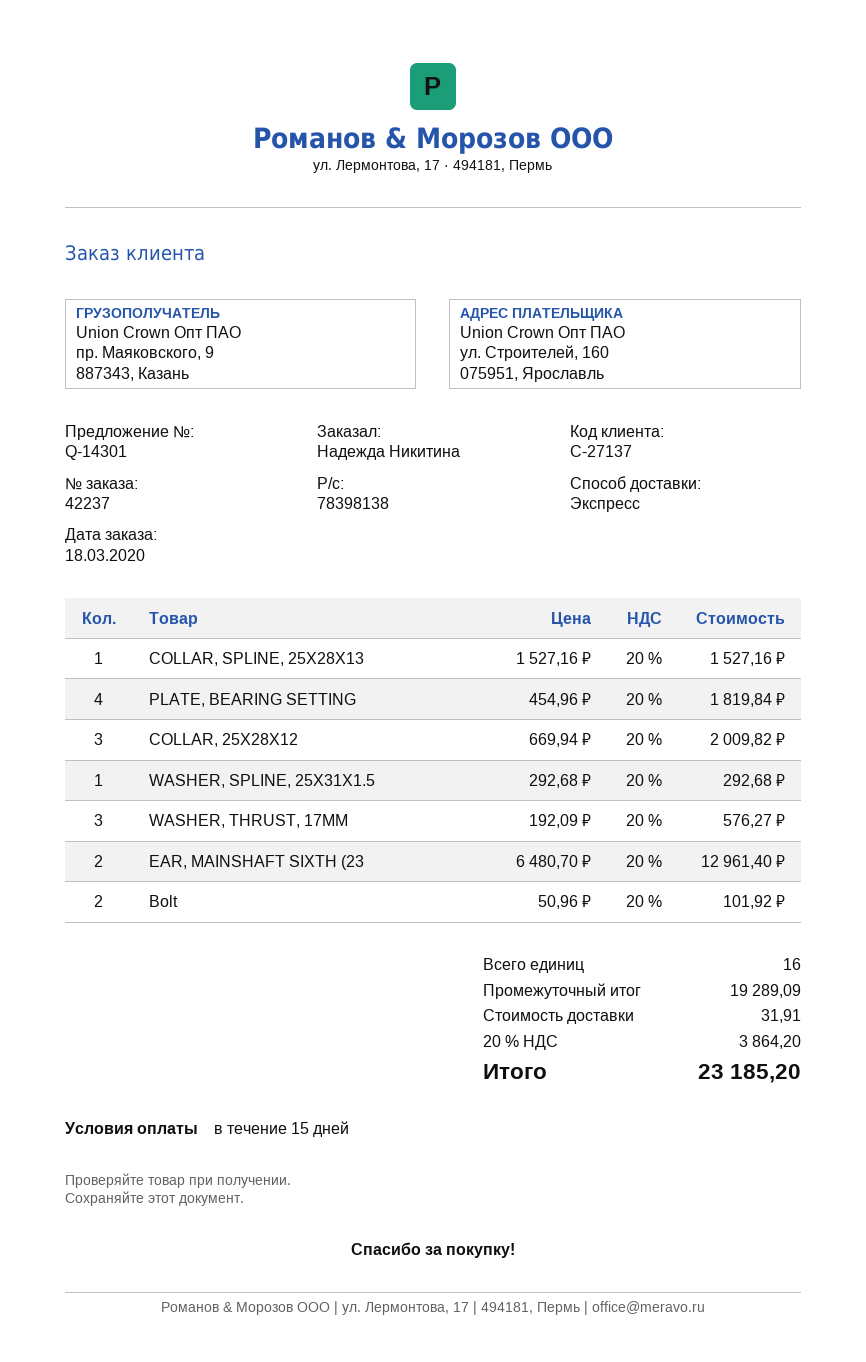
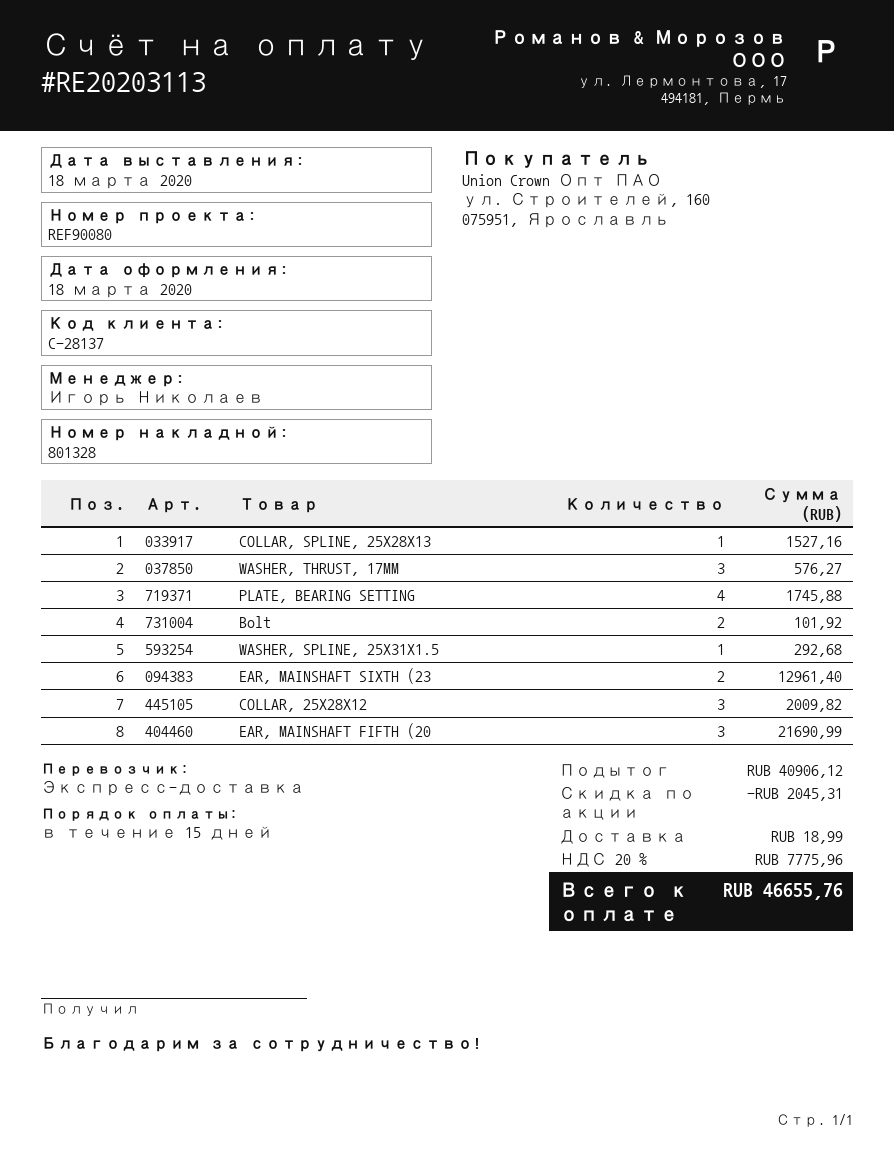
customer number: C-27137 -> C-28137
PLATE, BEARING SETTING: 4 for 1819.84 -> 4 for 1745.88
EAR, MAINSHAFT FIFTH (20: none -> 3 for 21690.99
subtotal: 19289.09 -> 40906.12
discount: none -> 2045.31
shipping: 31.91 -> 18.99
tax: 20% = 3864.20 -> 20% = 7775.96
total: 23185.20 -> 46655.76

